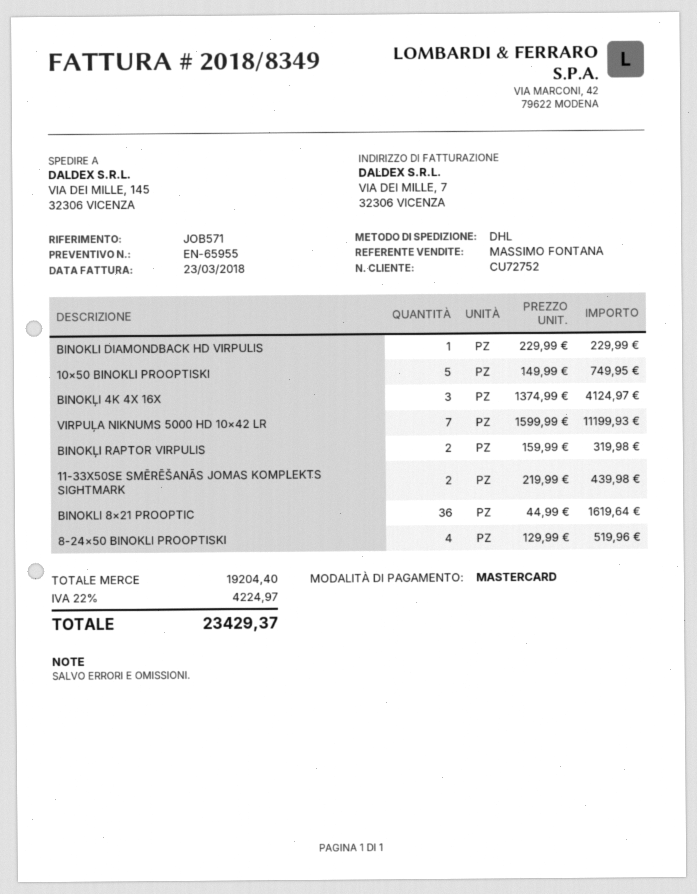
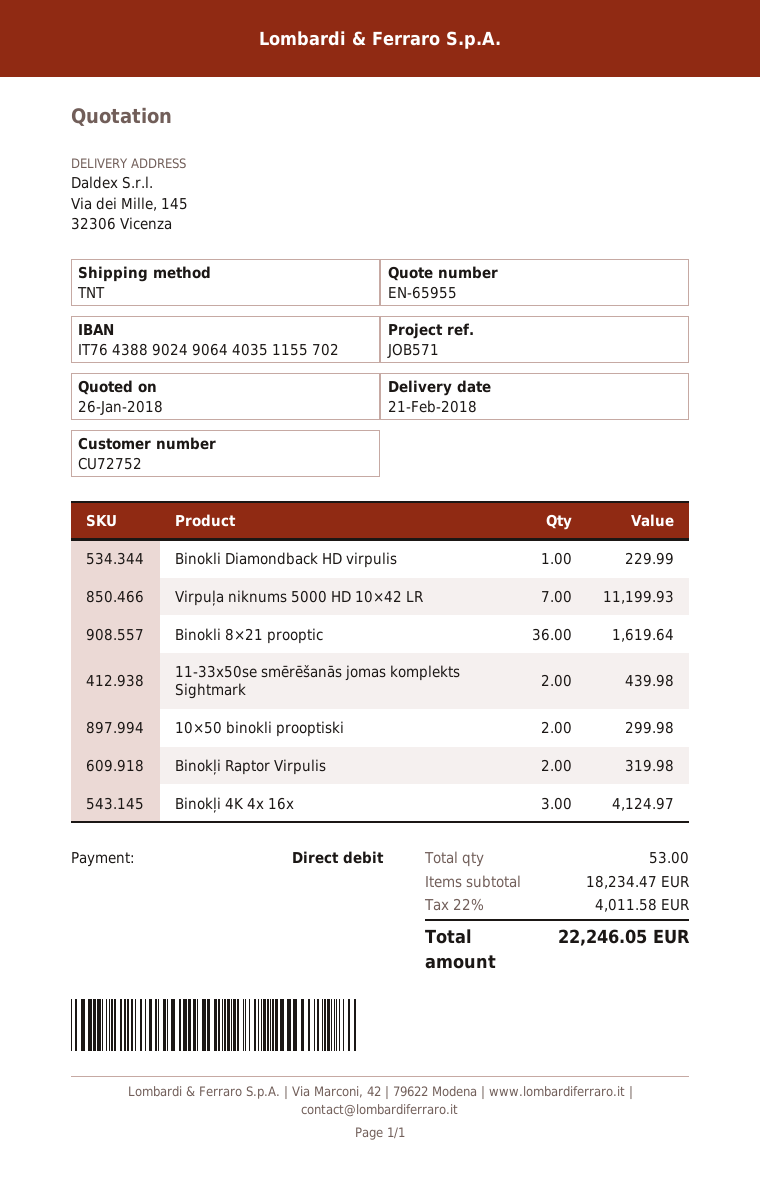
payment method: Mastercard -> direct debit
shipping method: DHL -> TNT
10×50 BINOKLI PROOPTISKI: 5 for 749.95 -> 2 for 299.98
8-24×50 BINOKLI PROOPTISKI: 4 for 519.96 -> none
subtotal: 19204.40 -> 18234.47
tax: 22% = 4224.97 -> 22% = 4011.58
total: 23429.37 -> 22246.05

